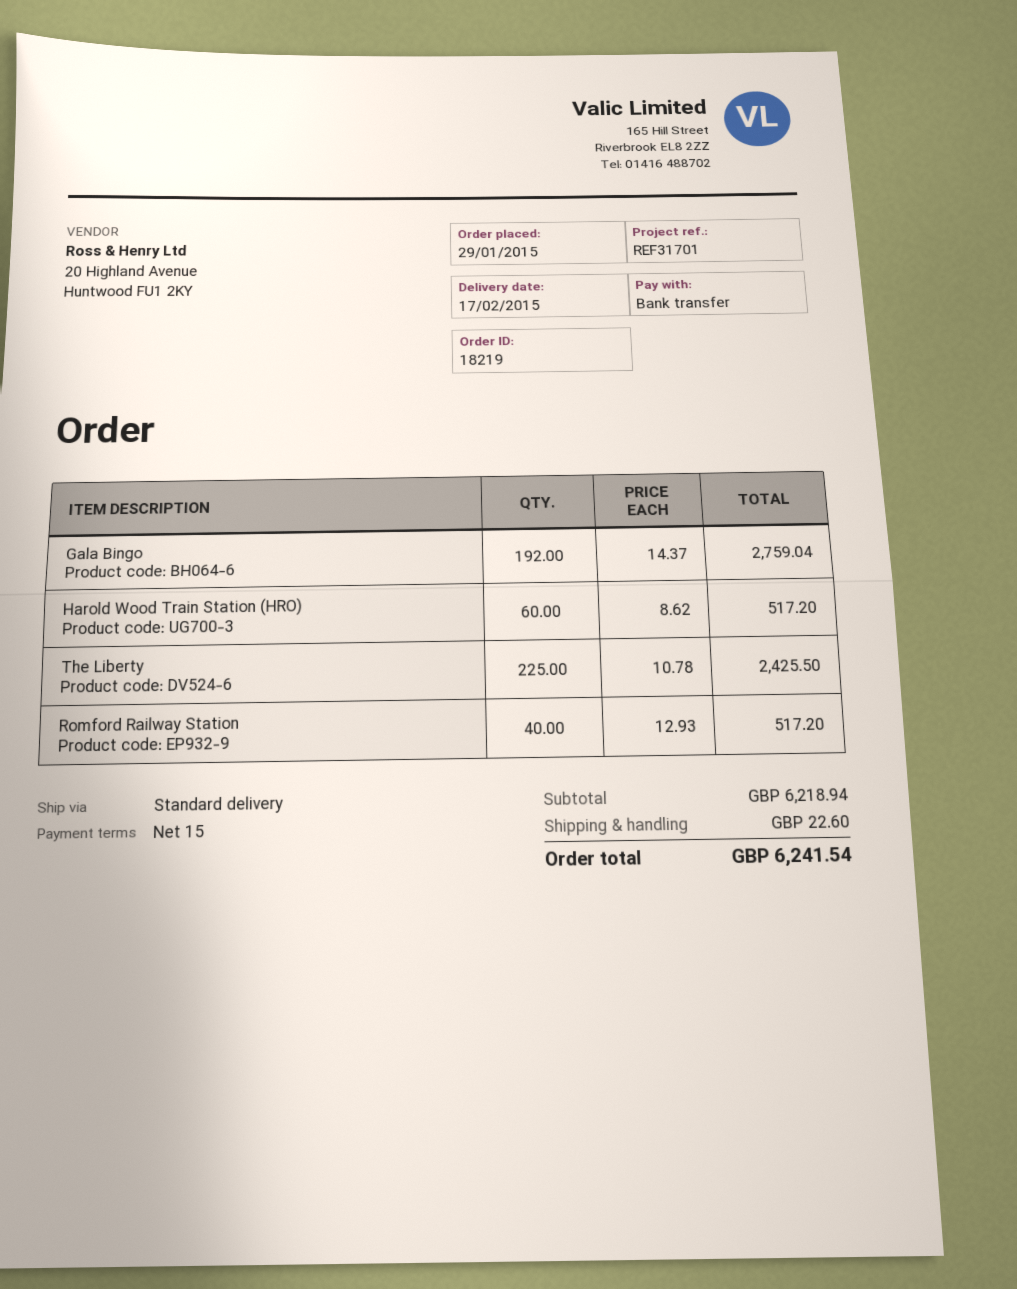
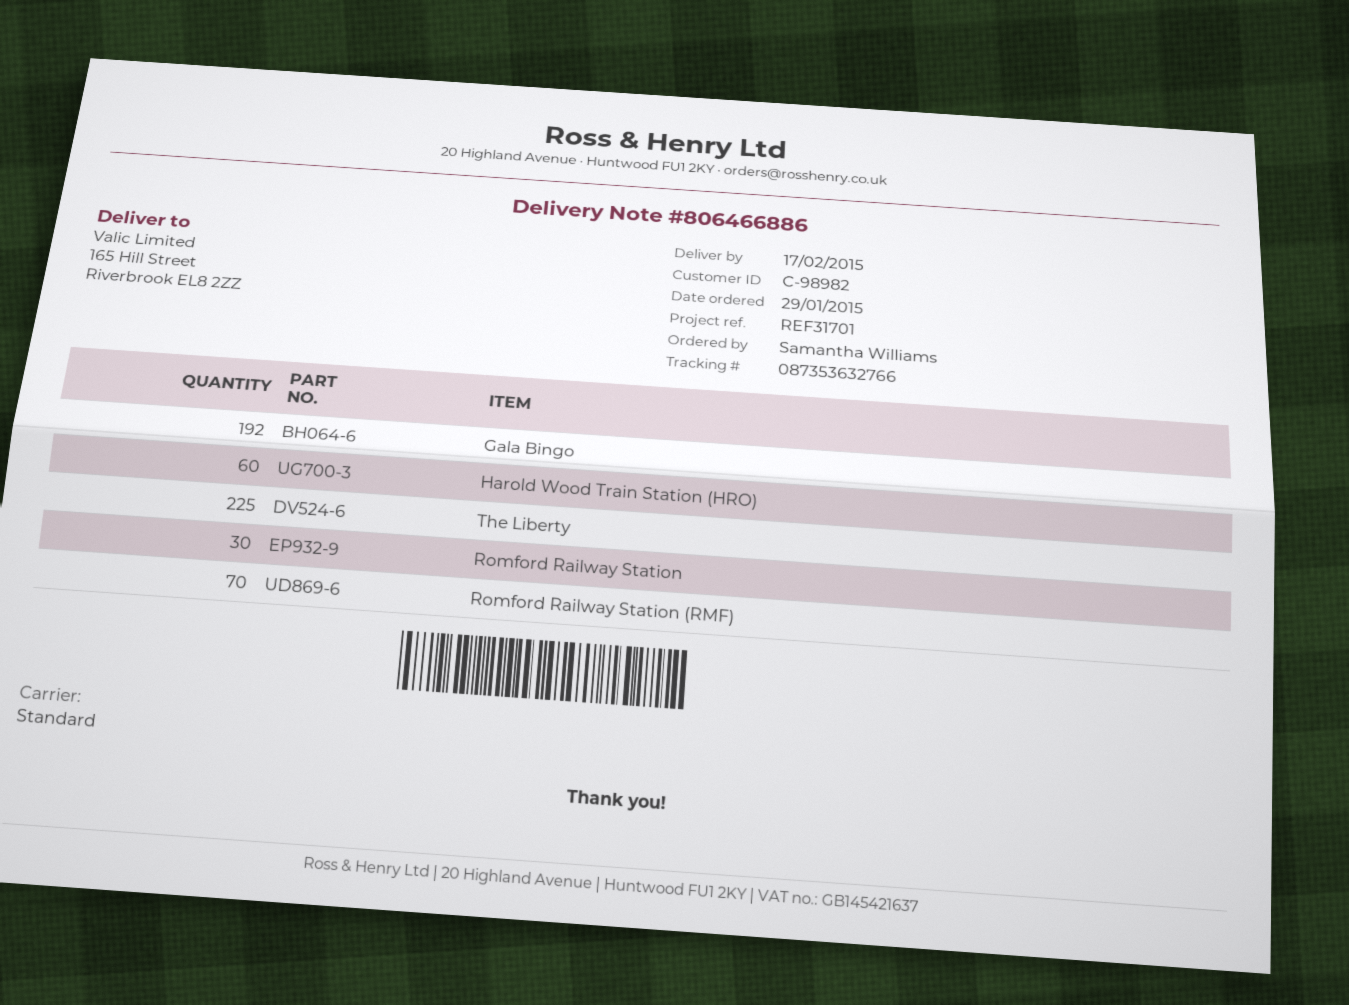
Romford Railway Station: 40 -> 30
Romford Railway Station (RMF): none -> 70

